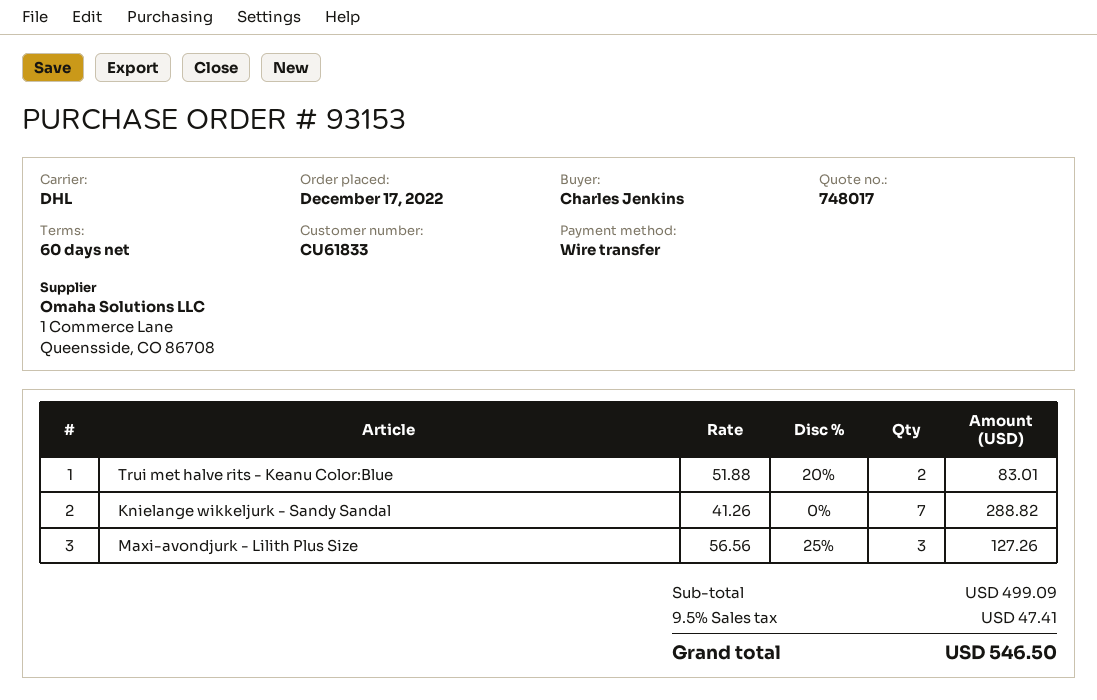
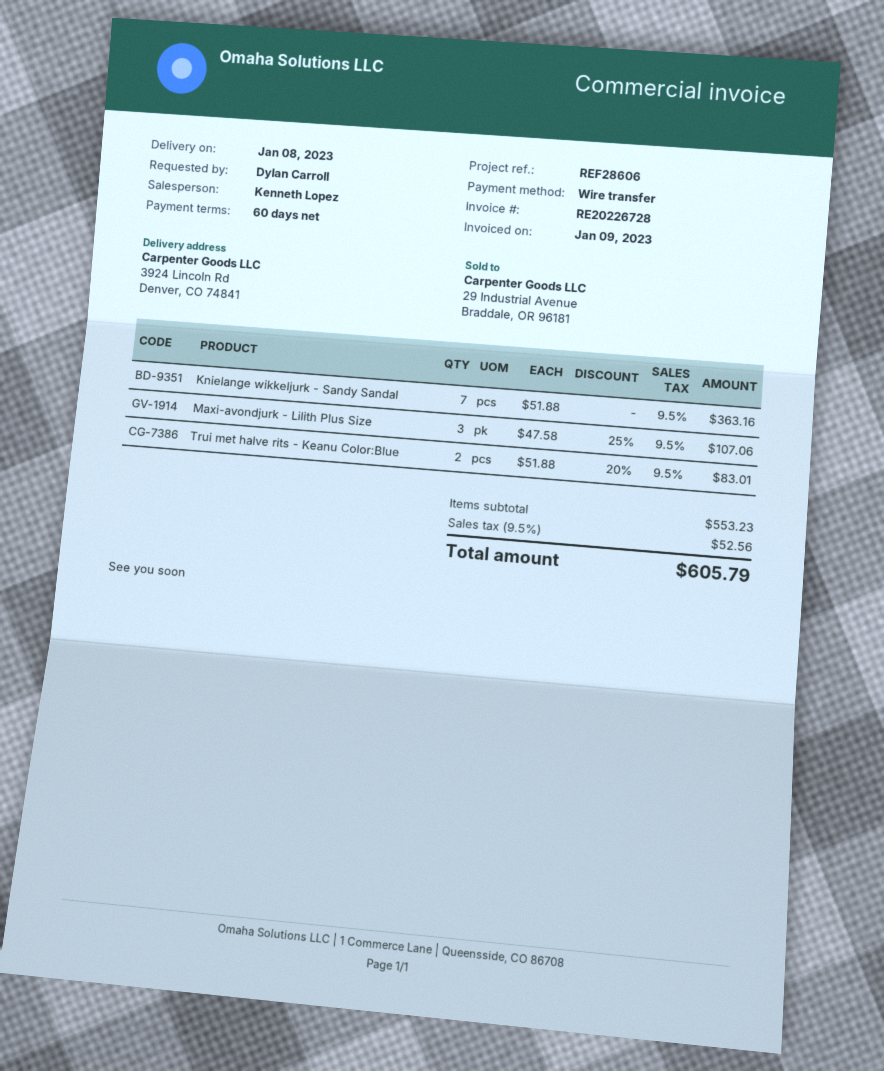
ordered by: Charles Jenkins -> Dylan Carroll
Knielange wikkeljurk - Sandy Sandal: 7 x 41.26 = 288.82 -> 7 x 51.88 = 363.16
Maxi-avondjurk - Lilith Plus Size: 3 x 56.56 - 25% = 127.26 -> 3 x 47.58 - 25% = 107.06
subtotal: 499.09 -> 553.23
tax: 9.5% = 47.41 -> 9.5% = 52.56
total: 546.50 -> 605.79

